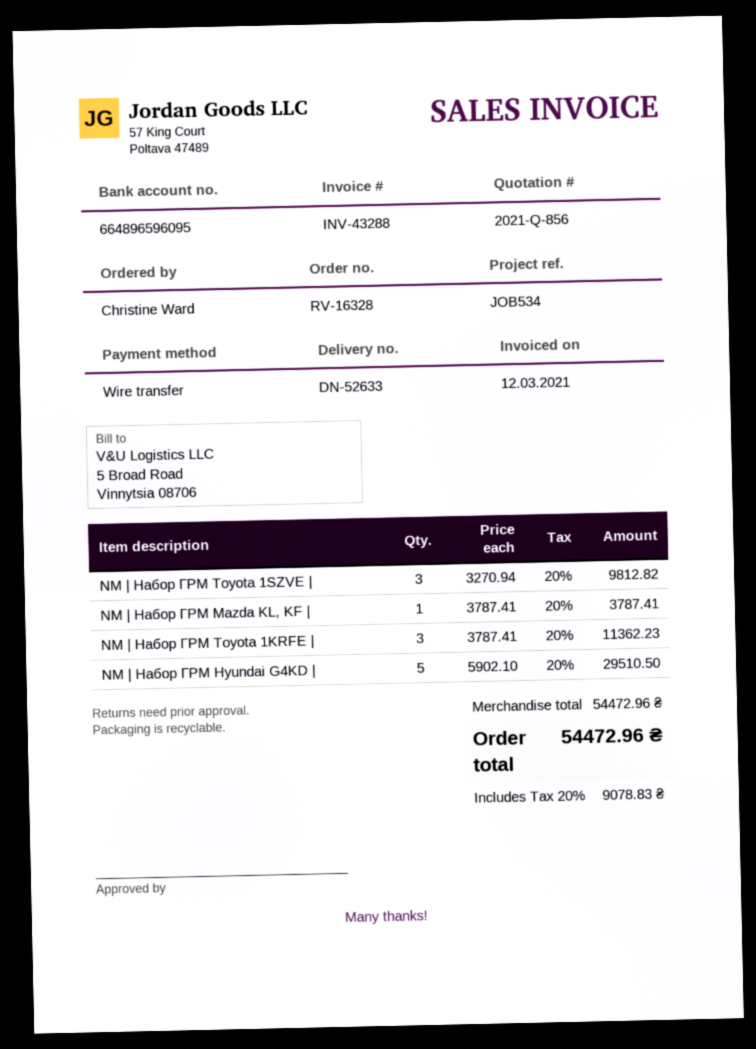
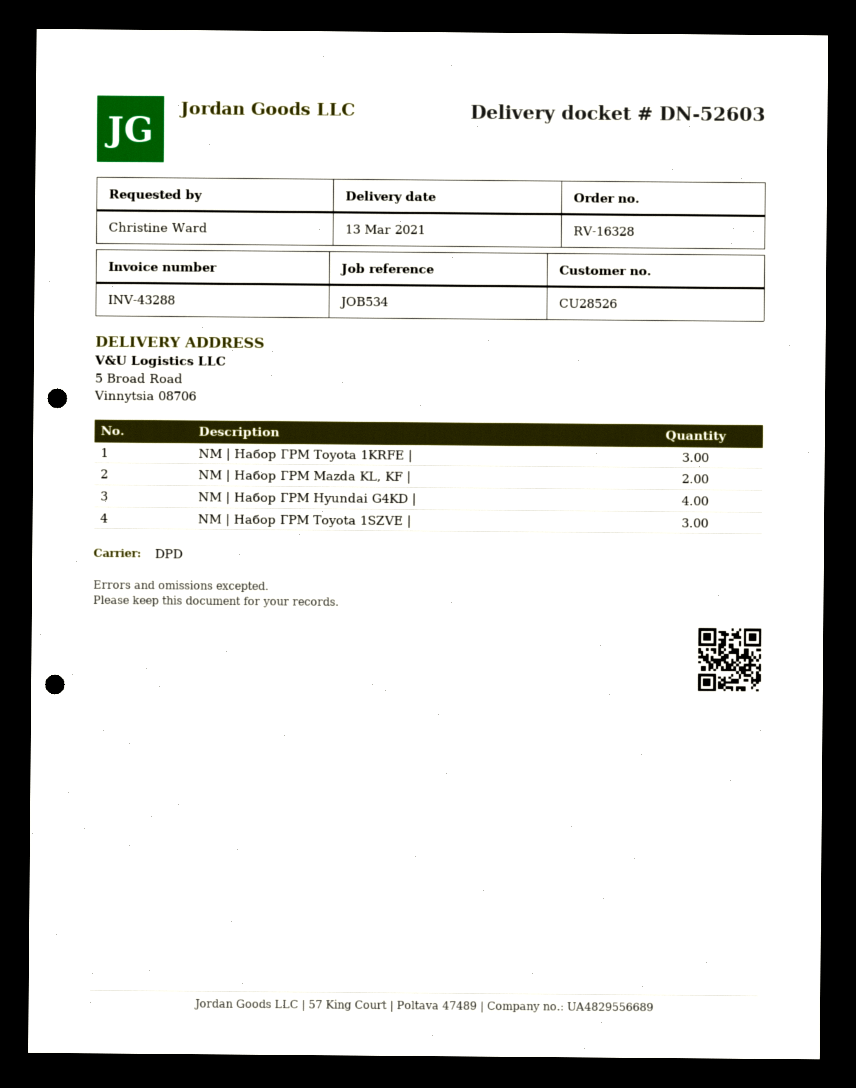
delivery note number: DN-52633 -> DN-52603
NM | Набор ГРМ Mazda KL, KF |: 1 -> 2
NM | Набор ГРМ Hyundai G4KD |: 5 -> 4

